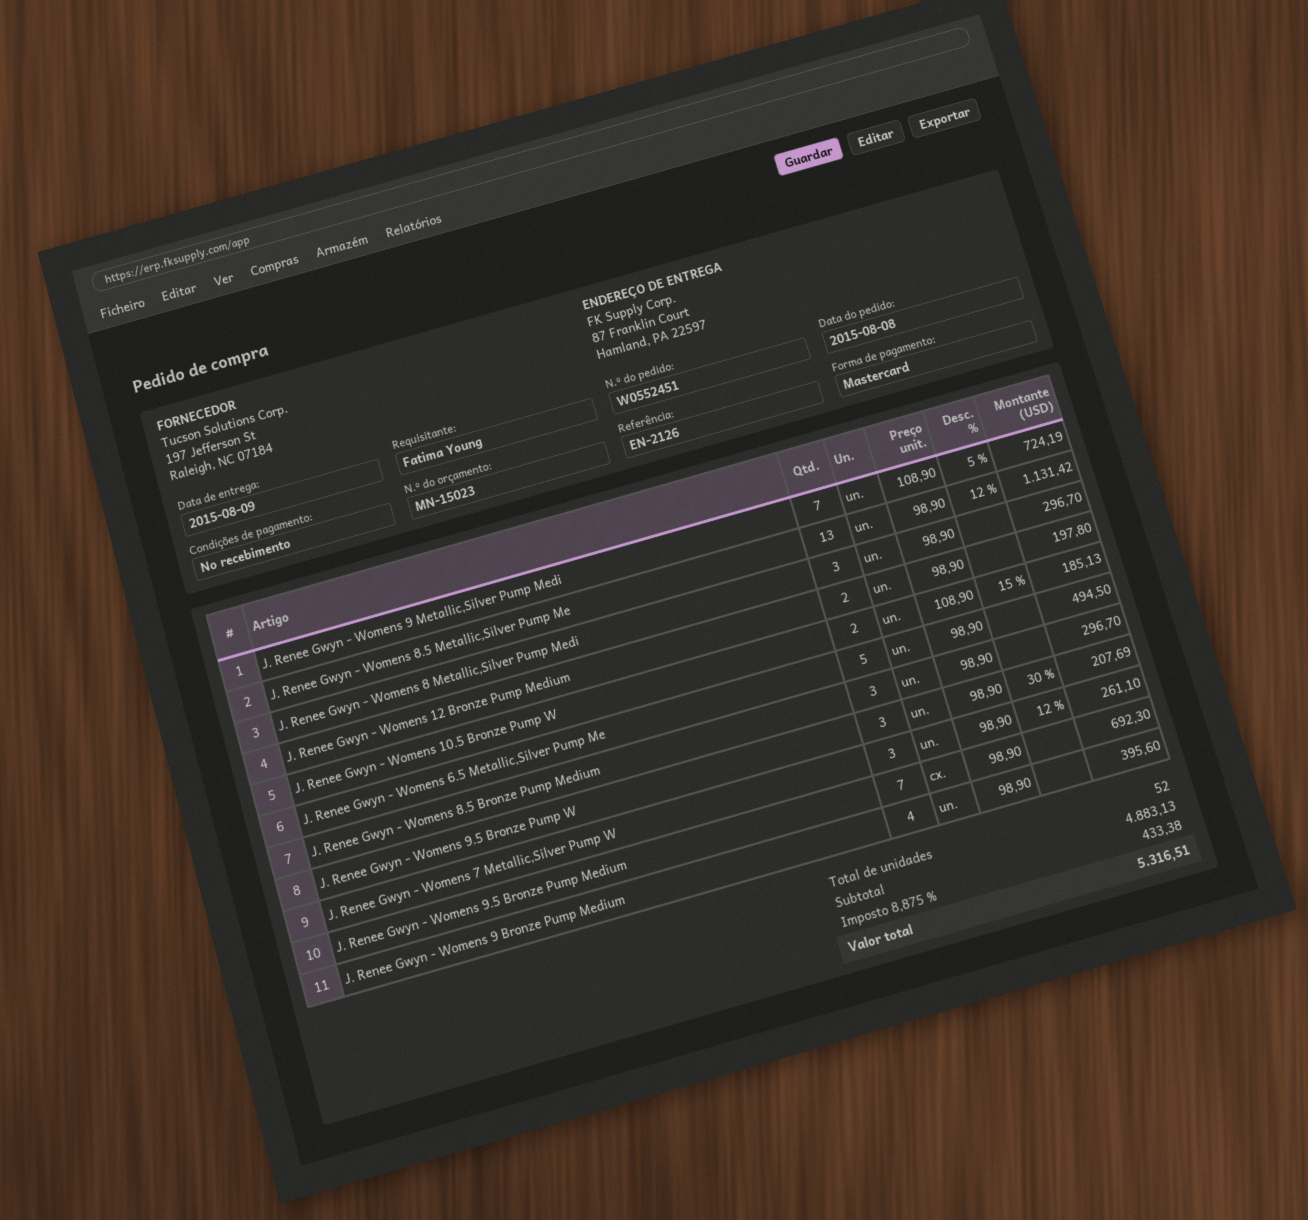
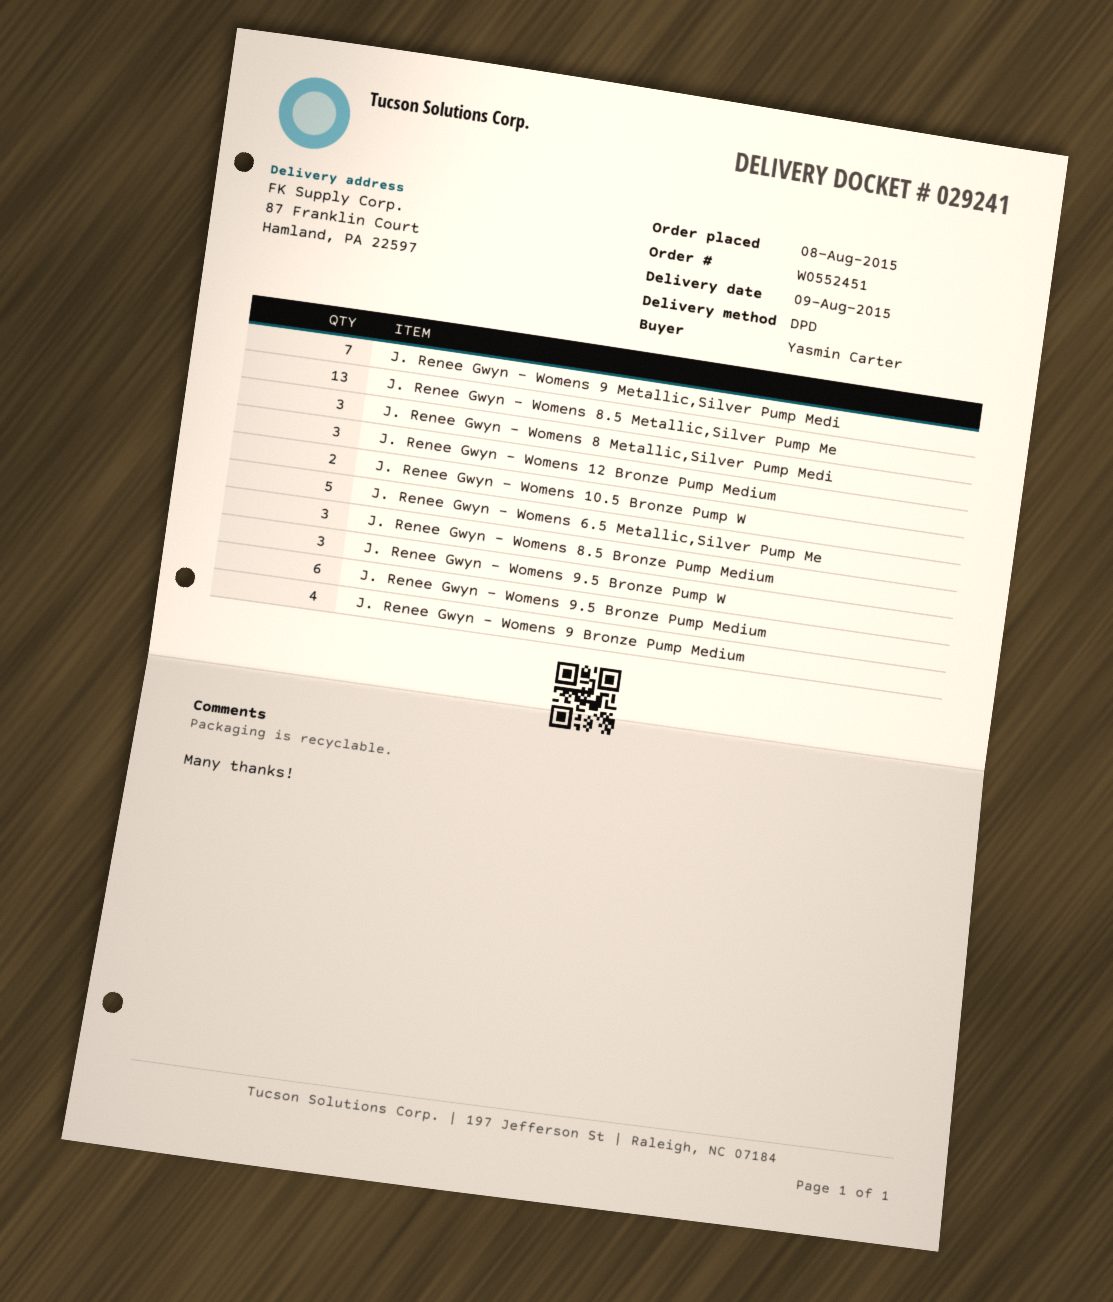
ordered by: Fatima Young -> Yasmin Carter
J. Renee Gwyn - Womens 12 Bronze Pump Medium: 2 -> 3
J. Renee Gwyn - Womens 7 Metallic,Silver Pump W: 3 -> none
J. Renee Gwyn - Womens 9.5 Bronze Pump Medium: 7 -> 6

